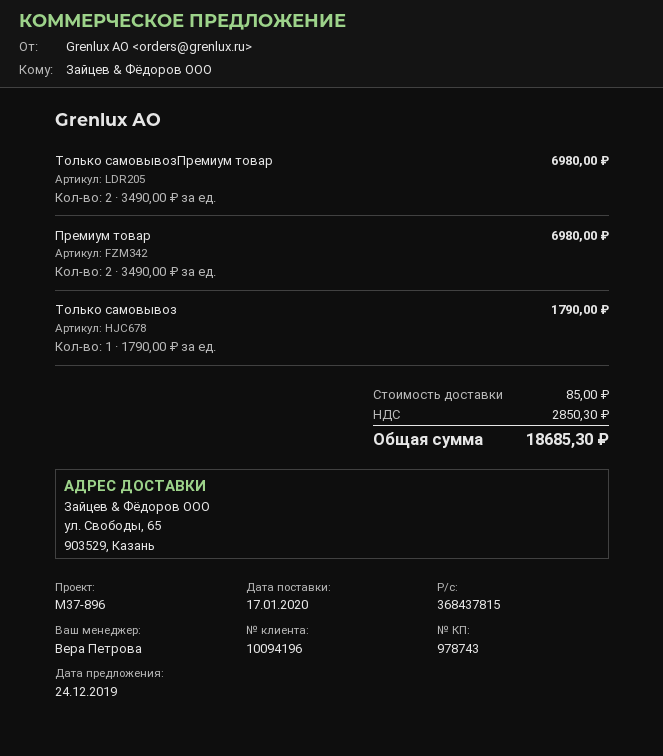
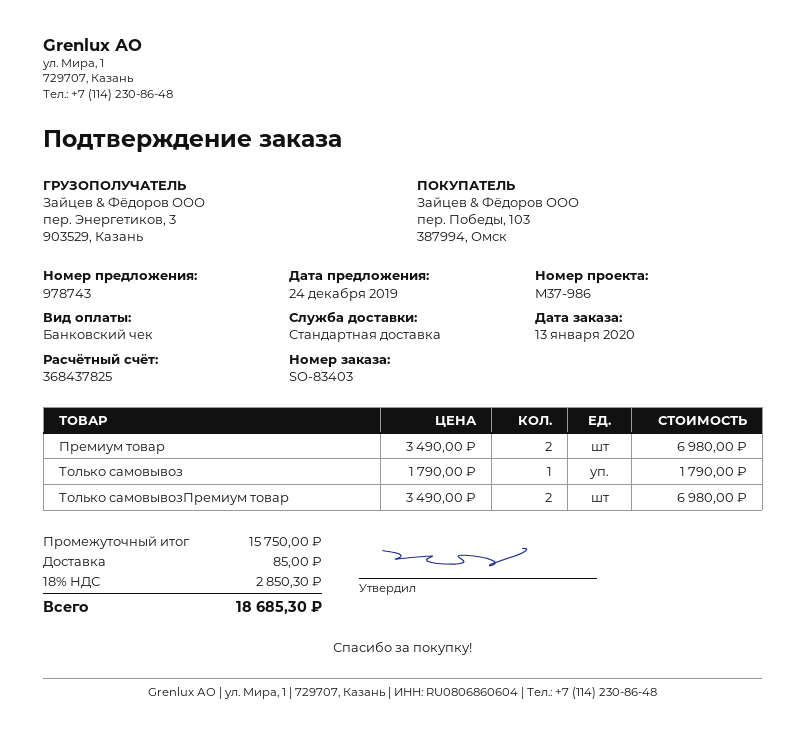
reference: M37-896 -> M37-986
bank account: 368437815 -> 368437825
ship to: ул. Свободы, 65, 903529, Казань -> пер. Энергетиков, 3, 903529, Казань

